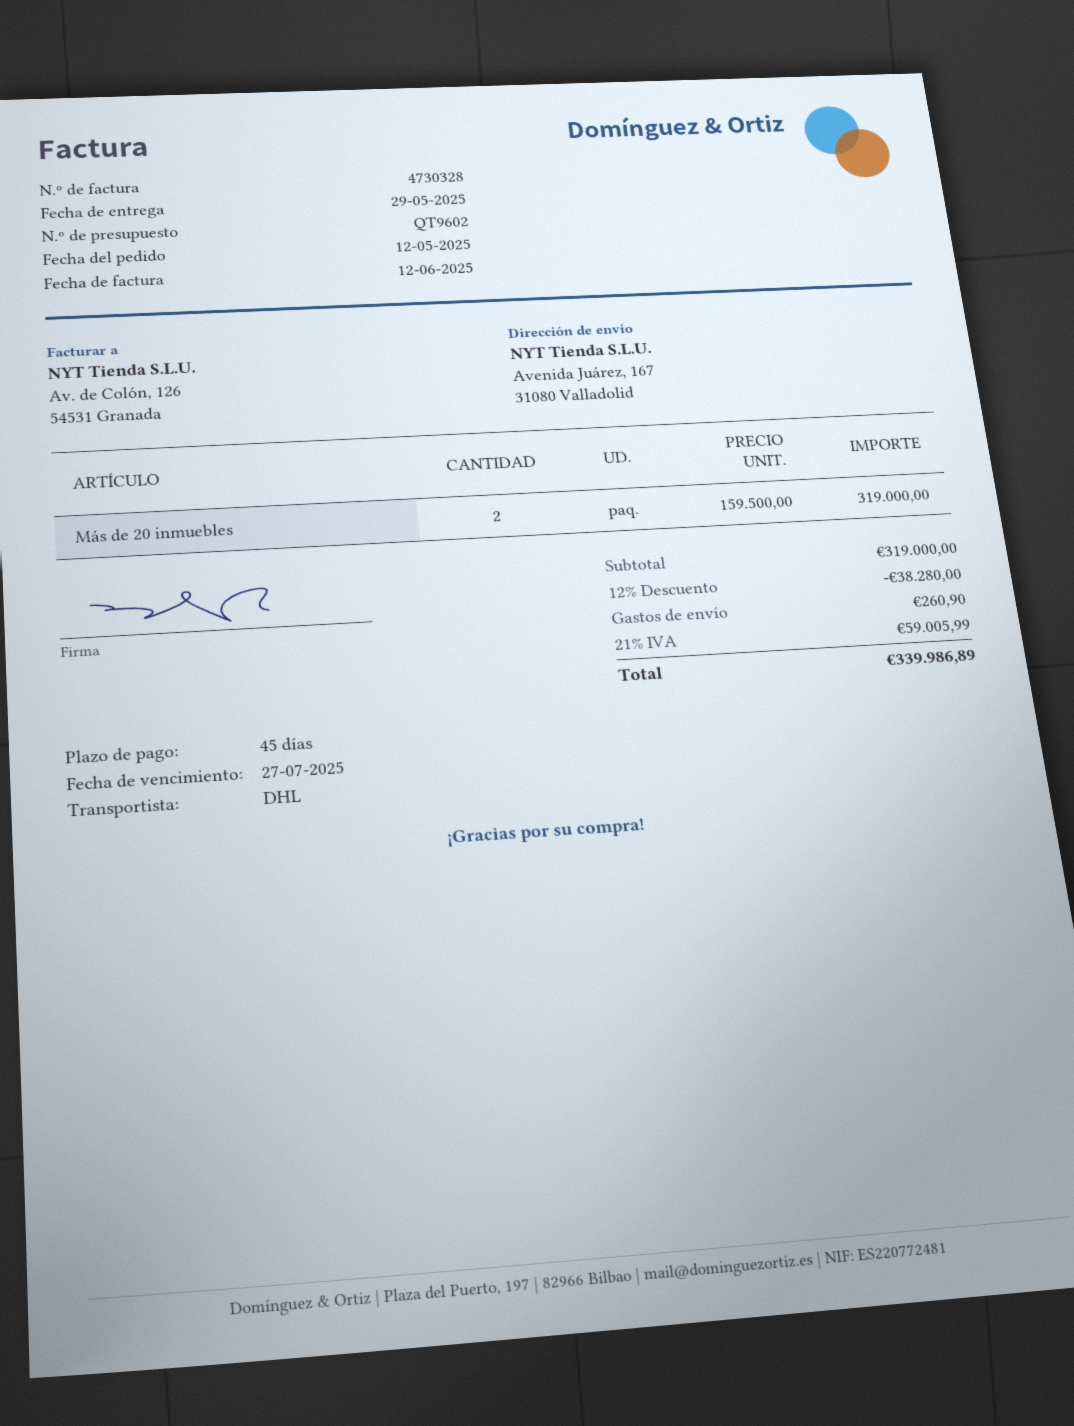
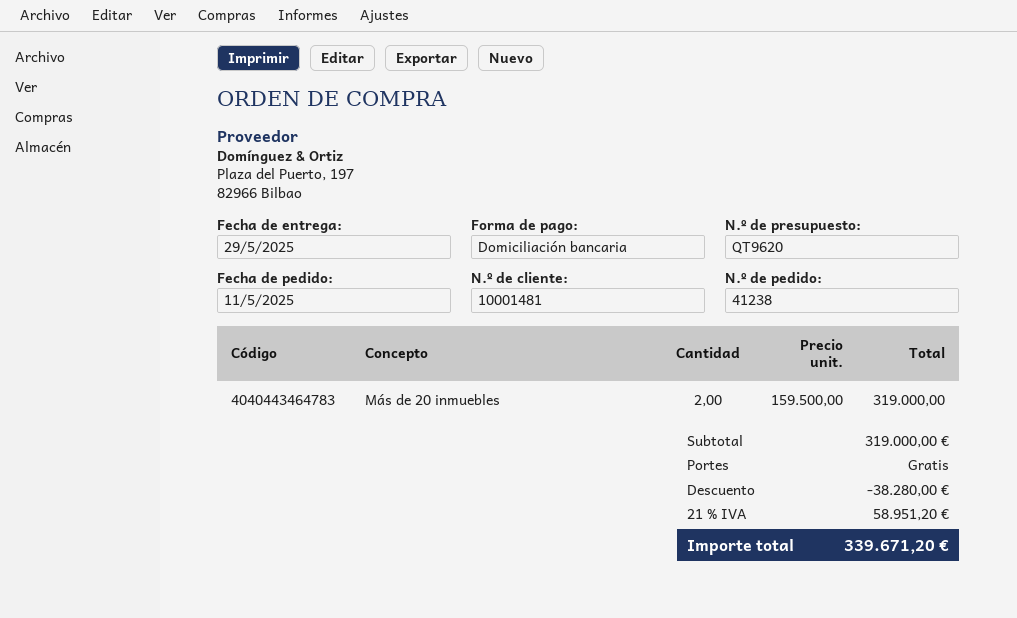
quote number: QT9602 -> QT9620
order date: 2025-05-12 -> 2025-05-11
shipping: 260.90 -> 0.00
tax: 21% = 59005.99 -> 21% = 58951.20
total: 339986.89 -> 339671.20

